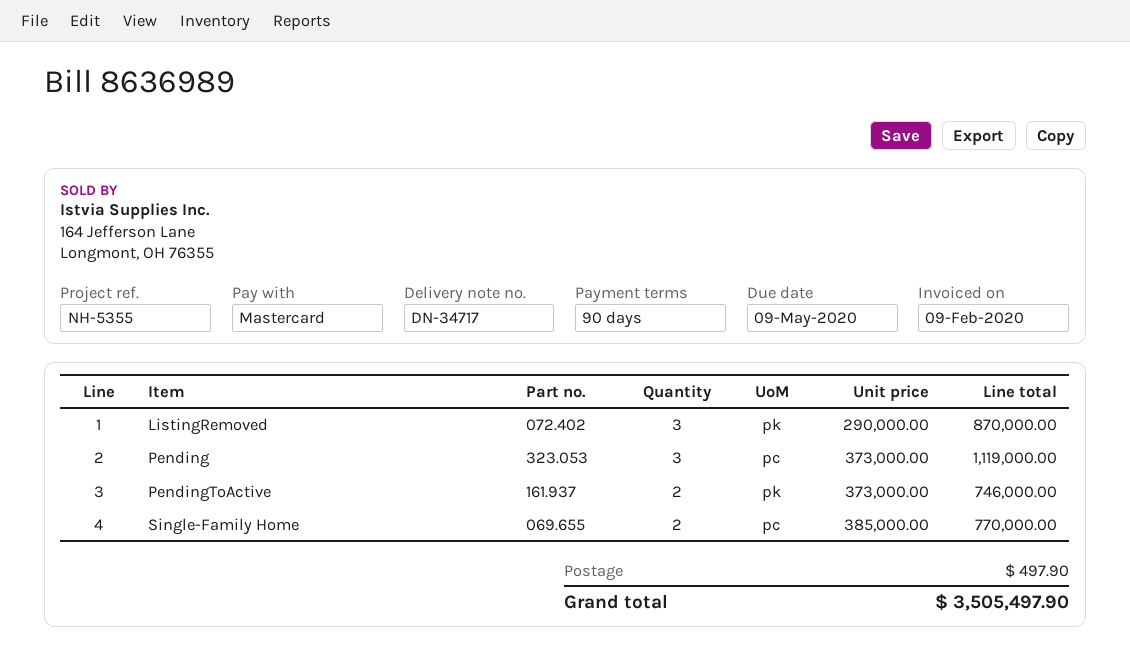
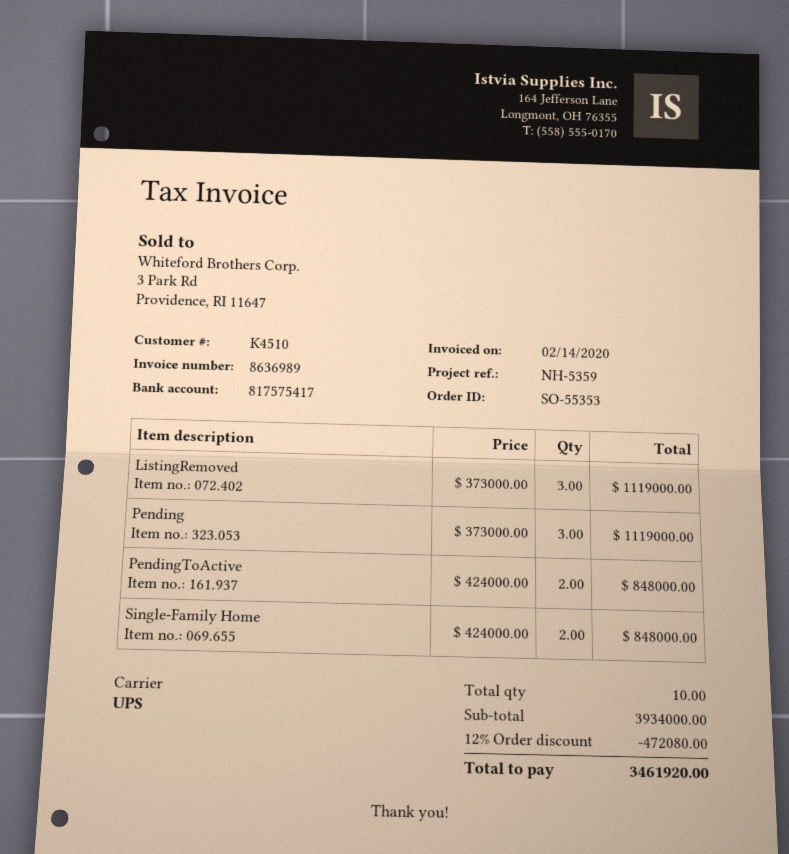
invoice date: 2020-02-09 -> 2020-02-14
reference: NH-5355 -> NH-5359
ListingRemoved: 3 x 290000.00 = 870000.00 -> 3 x 373000.00 = 1119000.00
PendingToActive: 2 x 373000.00 = 746000.00 -> 2 x 424000.00 = 848000.00
Single-Family Home: 2 x 385000.00 = 770000.00 -> 2 x 424000.00 = 848000.00
discount: none -> 12% = 472080.00
shipping: 497.90 -> none
total: 3505497.90 -> 3461920.00

